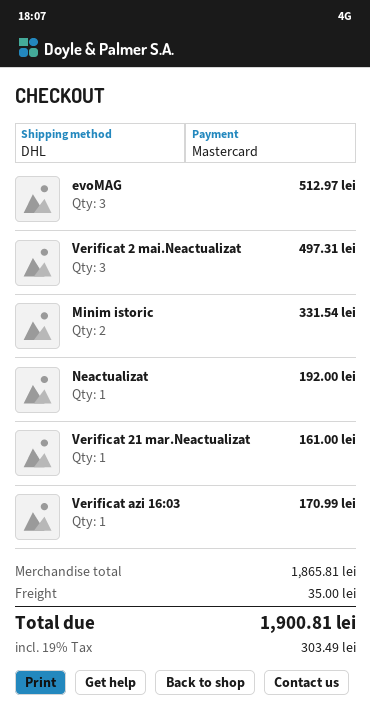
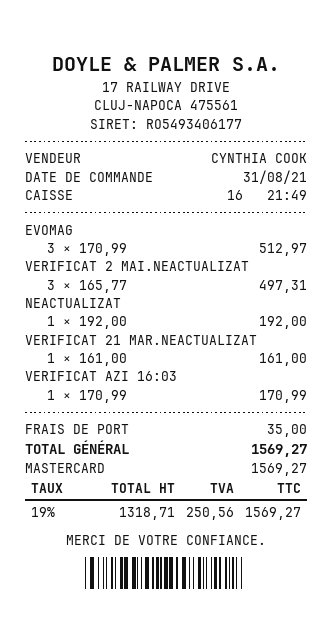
Minim istoric: 2 for 331.54 -> none
tax: 19% = 303.49 -> 19% = 250.56
total: 1900.81 -> 1569.27

